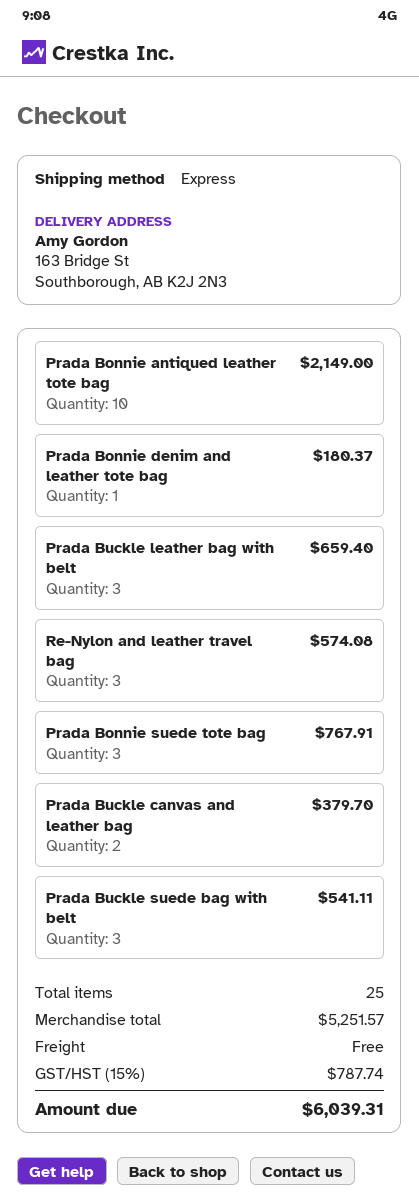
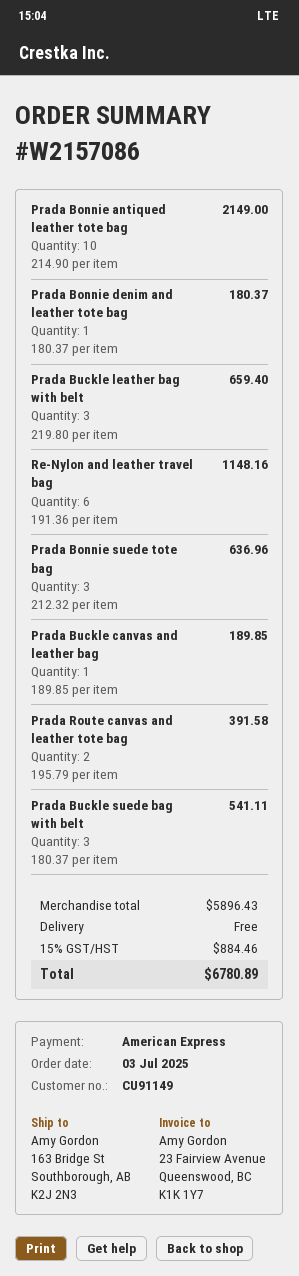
Re-Nylon and leather travel bag: 3 for 574.08 -> 6 for 1148.16
Prada Bonnie suede tote bag: 3 for 767.91 -> 3 for 636.96
Prada Buckle canvas and leather bag: 2 for 379.70 -> 1 for 189.85
Prada Route canvas and leather tote bag: none -> 2 for 391.58
subtotal: 5251.57 -> 5896.43
tax: 15% = 787.74 -> 15% = 884.46
total: 6039.31 -> 6780.89

